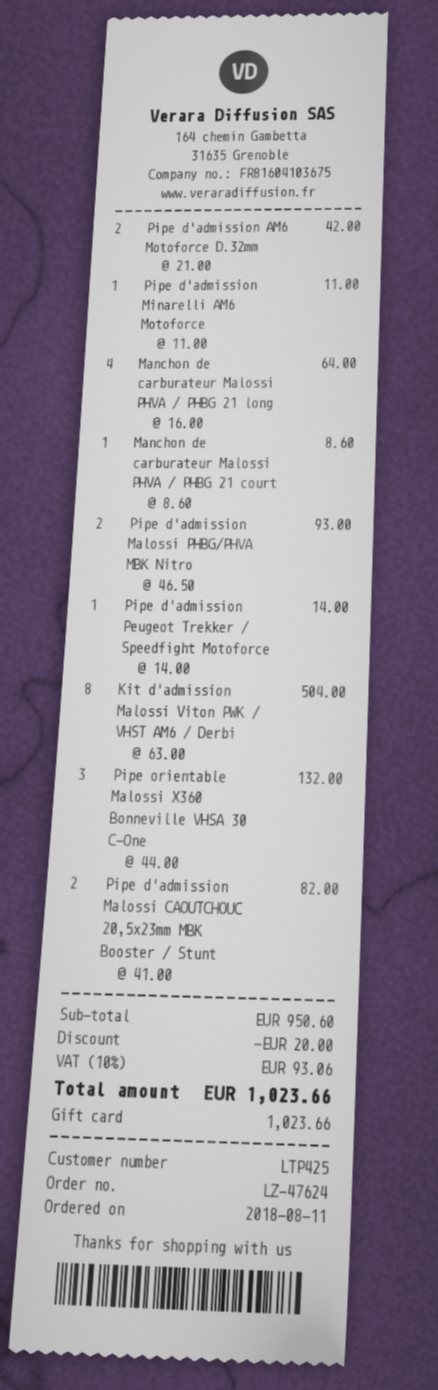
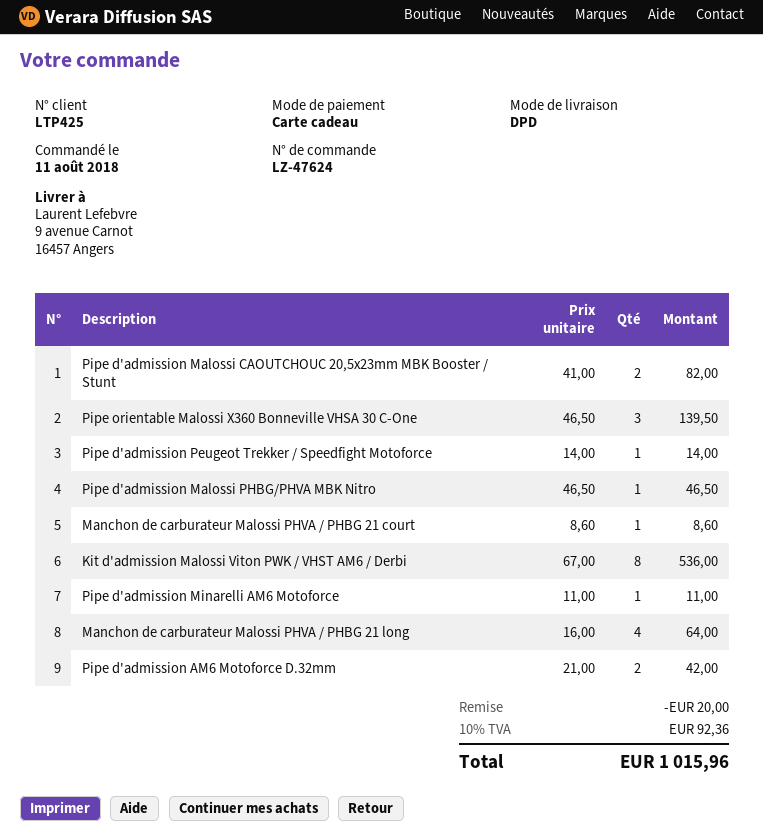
Pipe d'admission Malossi PHBG/PHVA MBK Nitro: 2 x 46.50 = 93.00 -> 1 x 46.50 = 46.50
Kit d'admission Malossi Viton PWK / VHST AM6 / Derbi: 8 x 63.00 = 504.00 -> 8 x 67.00 = 536.00
Pipe orientable Malossi X360 Bonneville VHSA 30 C-One: 3 x 44.00 = 132.00 -> 3 x 46.50 = 139.50
tax: 10% = 93.06 -> 10% = 92.36
total: 1023.66 -> 1015.96

